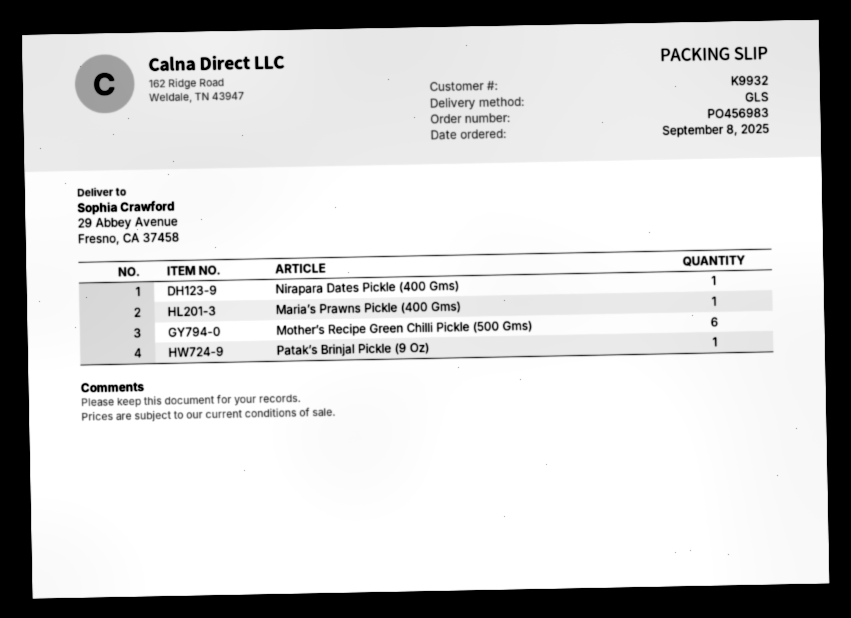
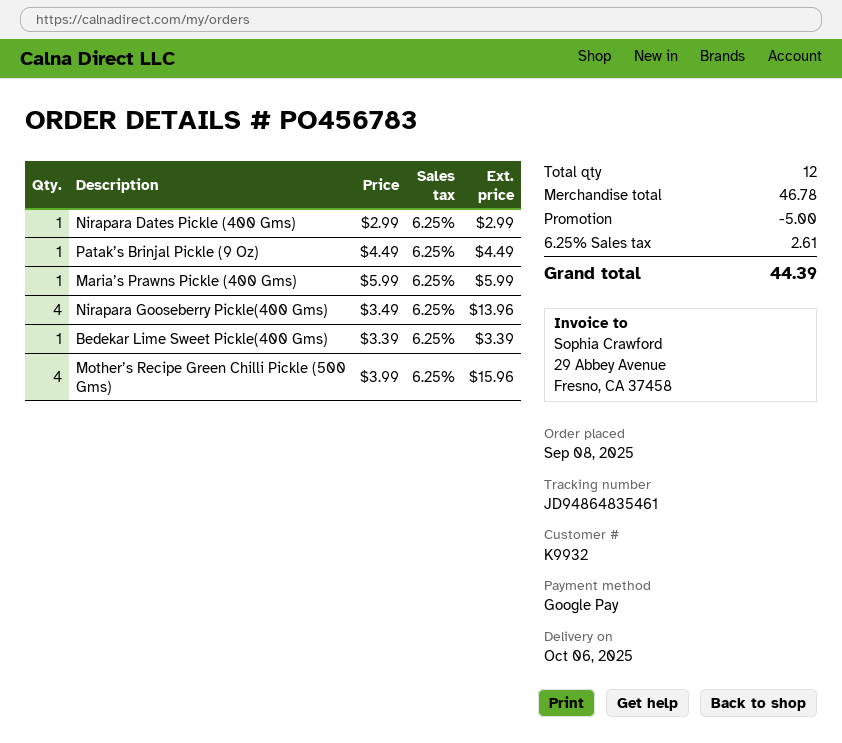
order number: PO456983 -> PO456783
Mother’s Recipe Green Chilli Pickle (500 Gms): 6 -> 4
Nirapara Gooseberry Pickle(400 Gms): none -> 4
Bedekar Lime Sweet Pickle(400 Gms): none -> 1

